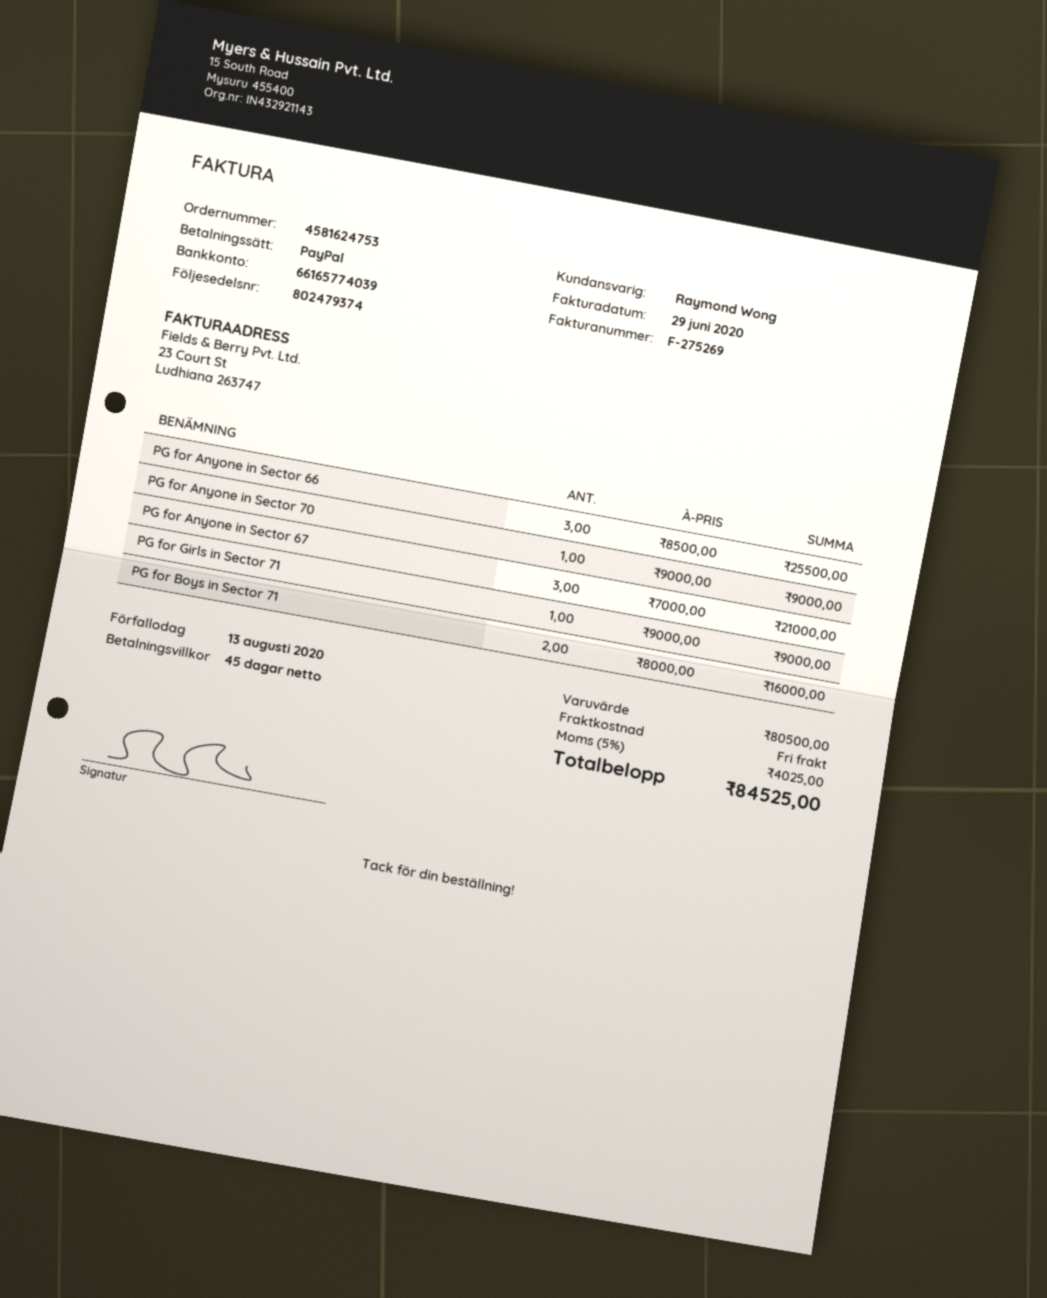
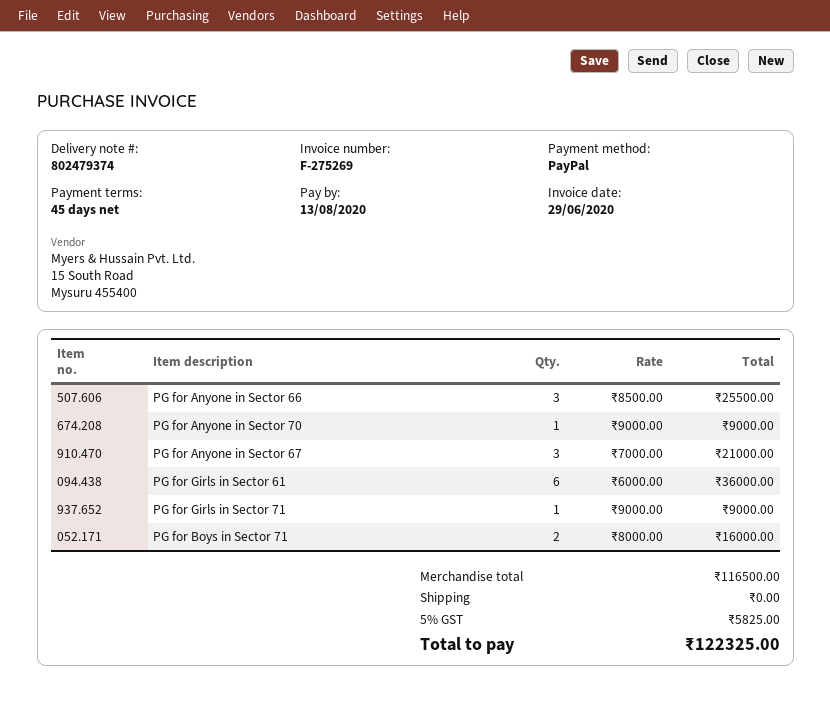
PG for Girls in Sector 61: none -> 6 x 6000.00 = 36000.00
subtotal: 80500.00 -> 116500.00
tax: 5% = 4025.00 -> 5% = 5825.00
total: 84525.00 -> 122325.00

